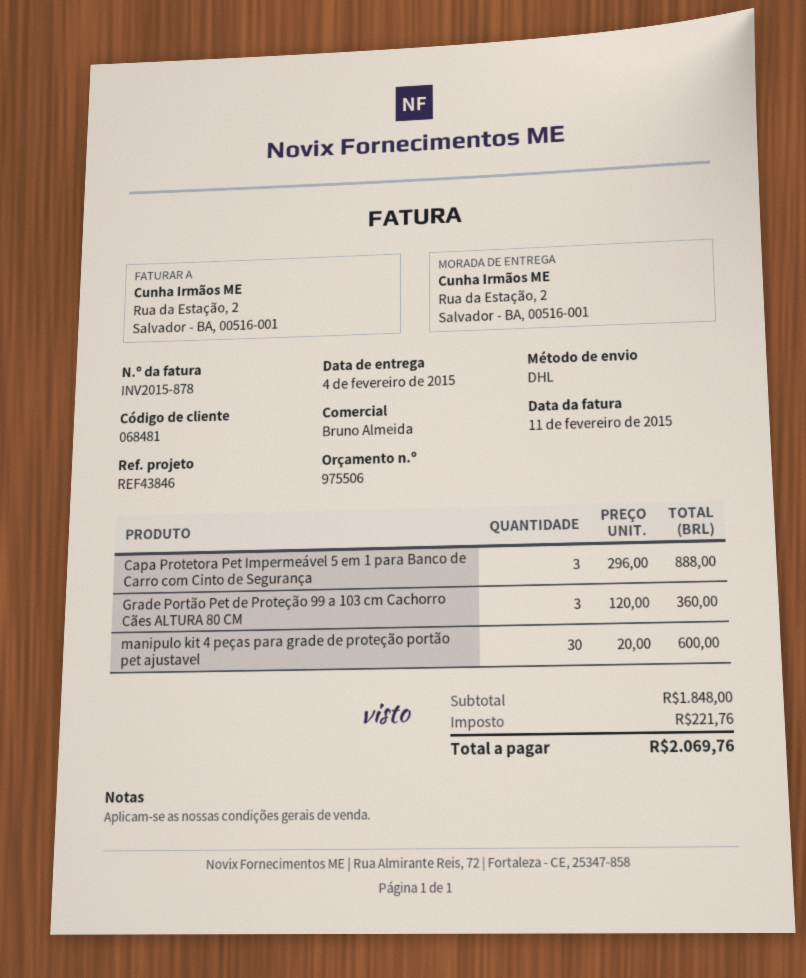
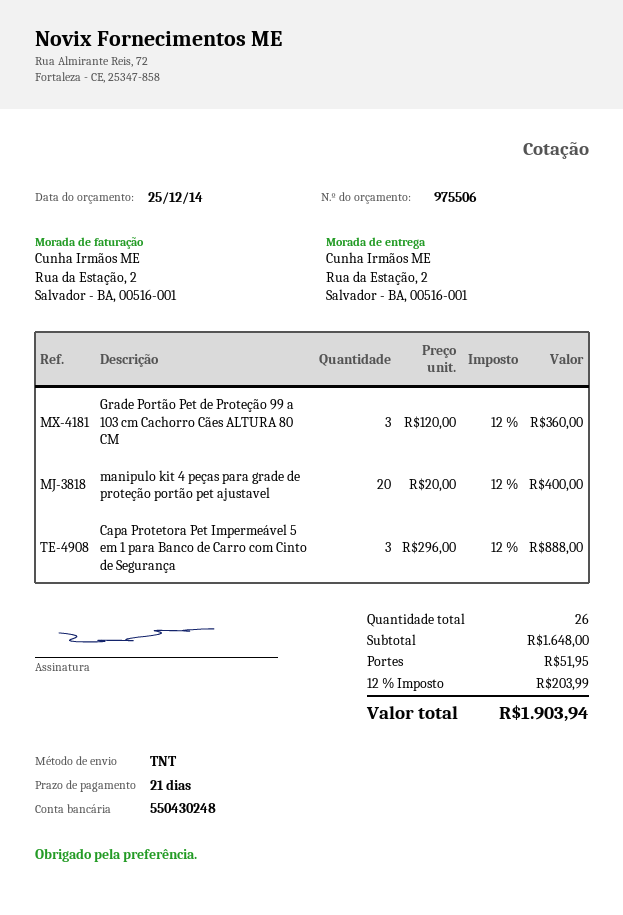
shipping method: DHL -> TNT
manipulo kit 4 peças para grade de proteção portão pet ajustavel: 30 x 20.00 = 600.00 -> 20 x 20.00 = 400.00
subtotal: 1848.00 -> 1648.00
shipping: none -> 51.95
tax: 221.76 -> 203.99
total: 2069.76 -> 1903.94

